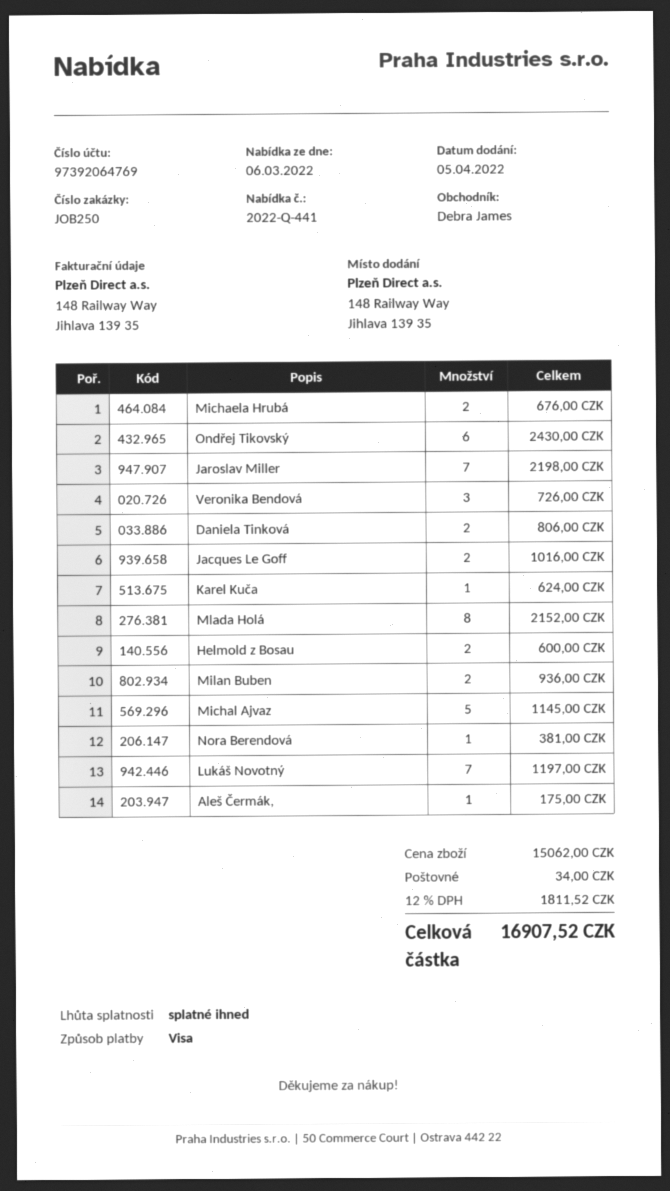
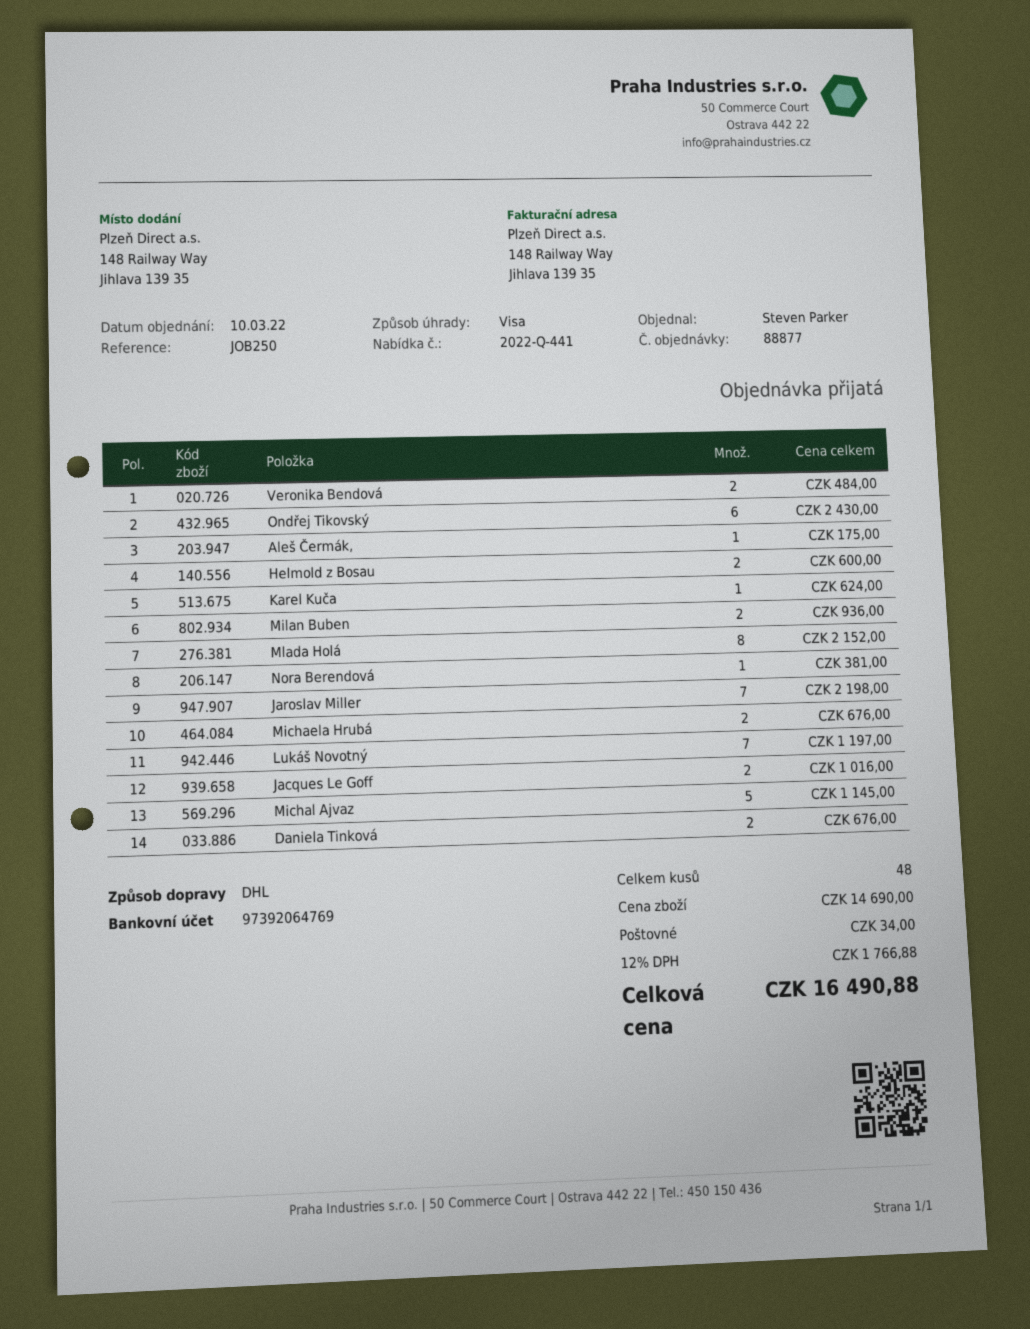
Veronika Bendová: 3 for 726.00 -> 2 for 484.00
Daniela Tinková: 2 for 806.00 -> 2 for 676.00
subtotal: 15062.00 -> 14690.00
tax: 12% = 1811.52 -> 12% = 1766.88
total: 16907.52 -> 16490.88

